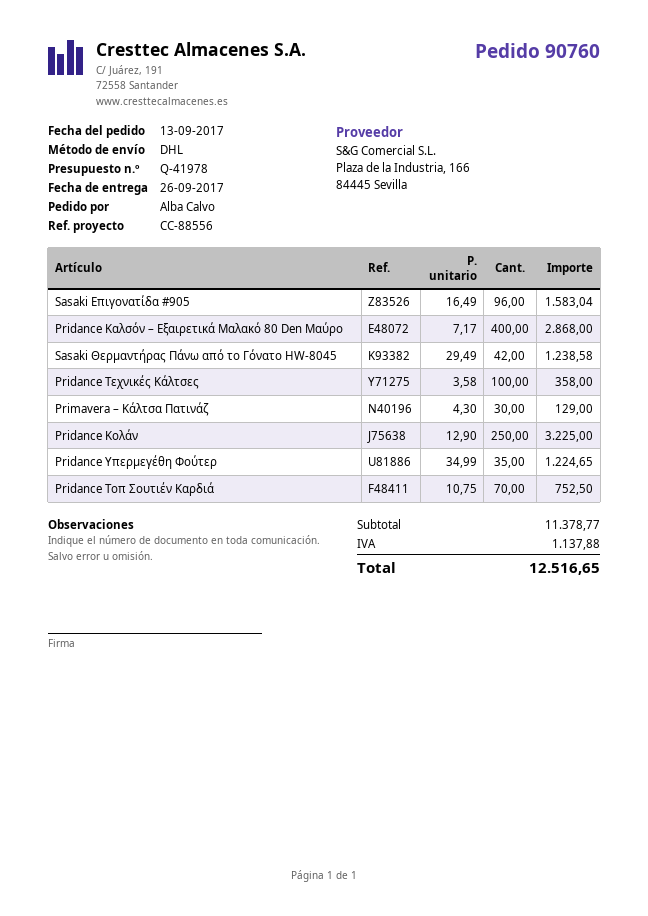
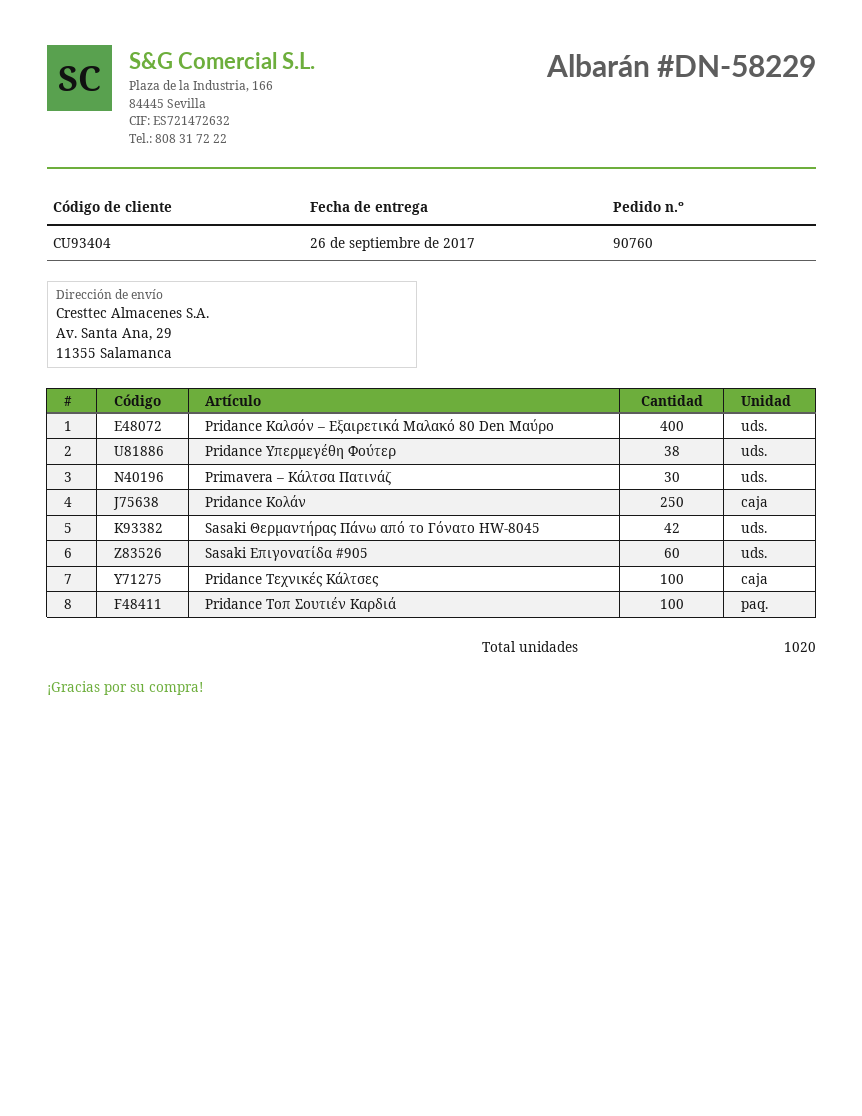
Sasaki Επιγονατίδα #905: 96 -> 60
Pridance Υπερμεγέθη Φούτερ: 35 -> 38
Pridance Τοπ Σουτιέν Καρδιά: 70 -> 100

